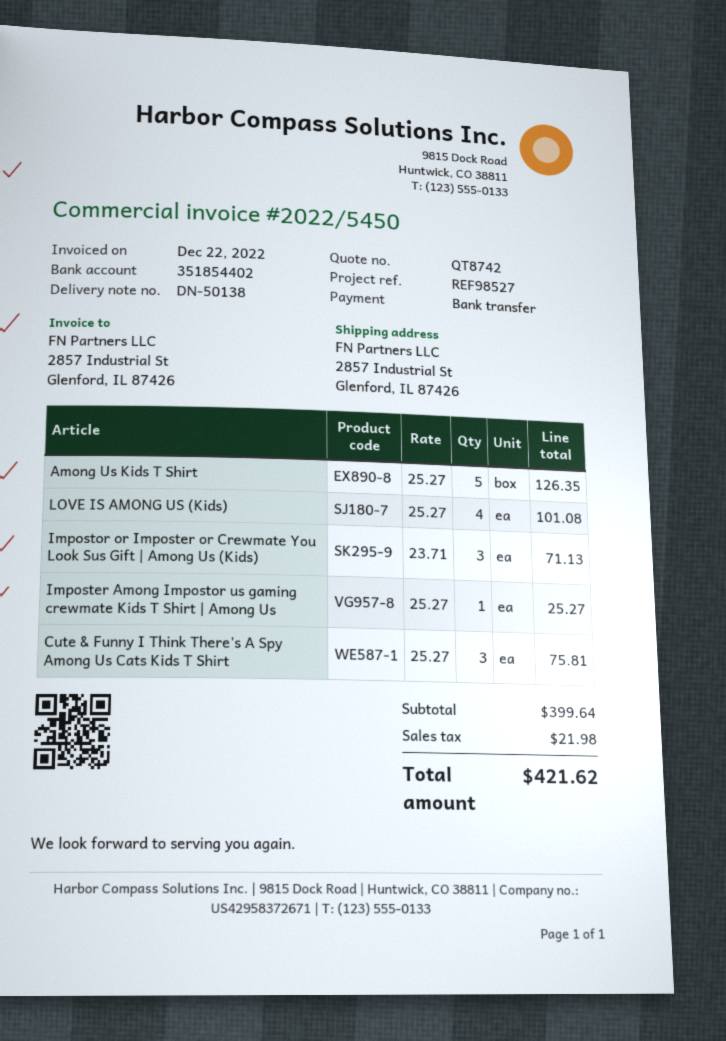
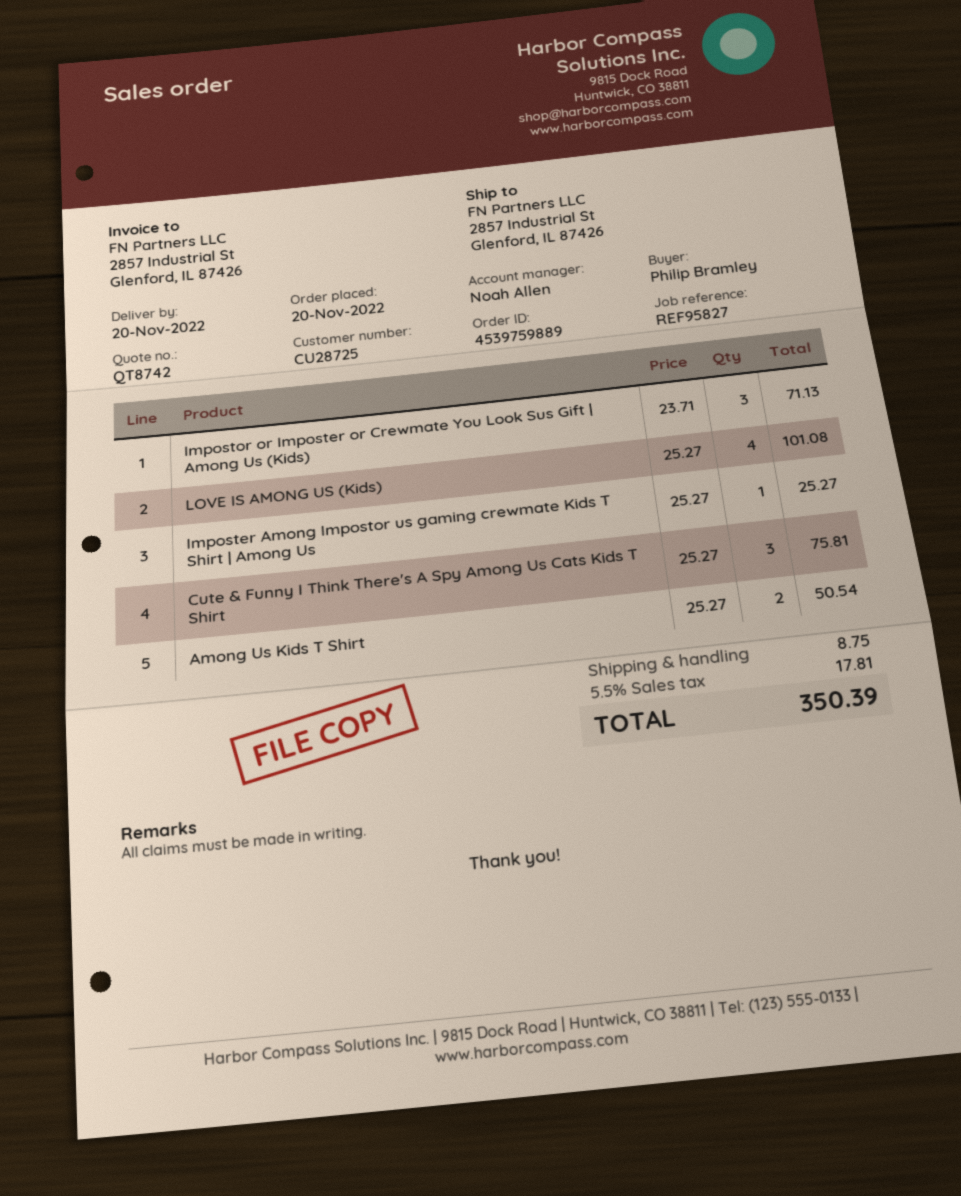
reference: REF98527 -> REF95827
Among Us Kids T Shirt: 5 x 25.27 = 126.35 -> 2 x 25.27 = 50.54
shipping: none -> 8.75
tax: 21.98 -> 17.81
total: 421.62 -> 350.39

